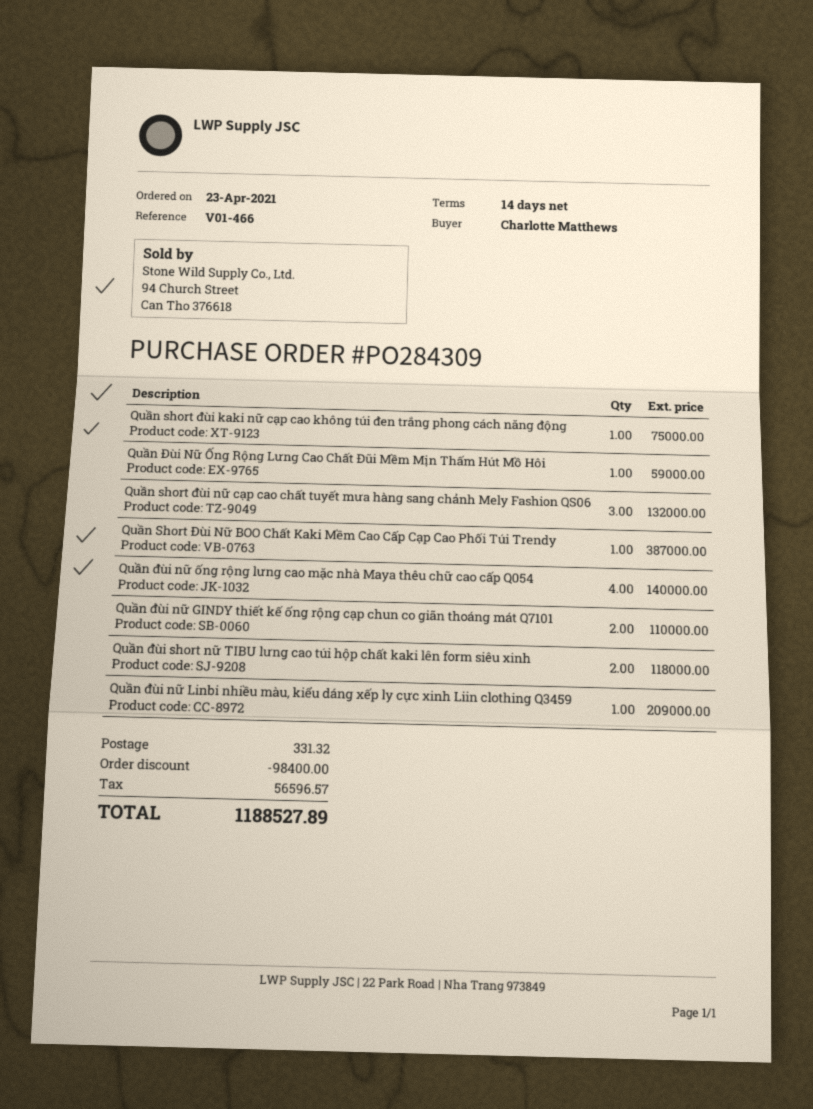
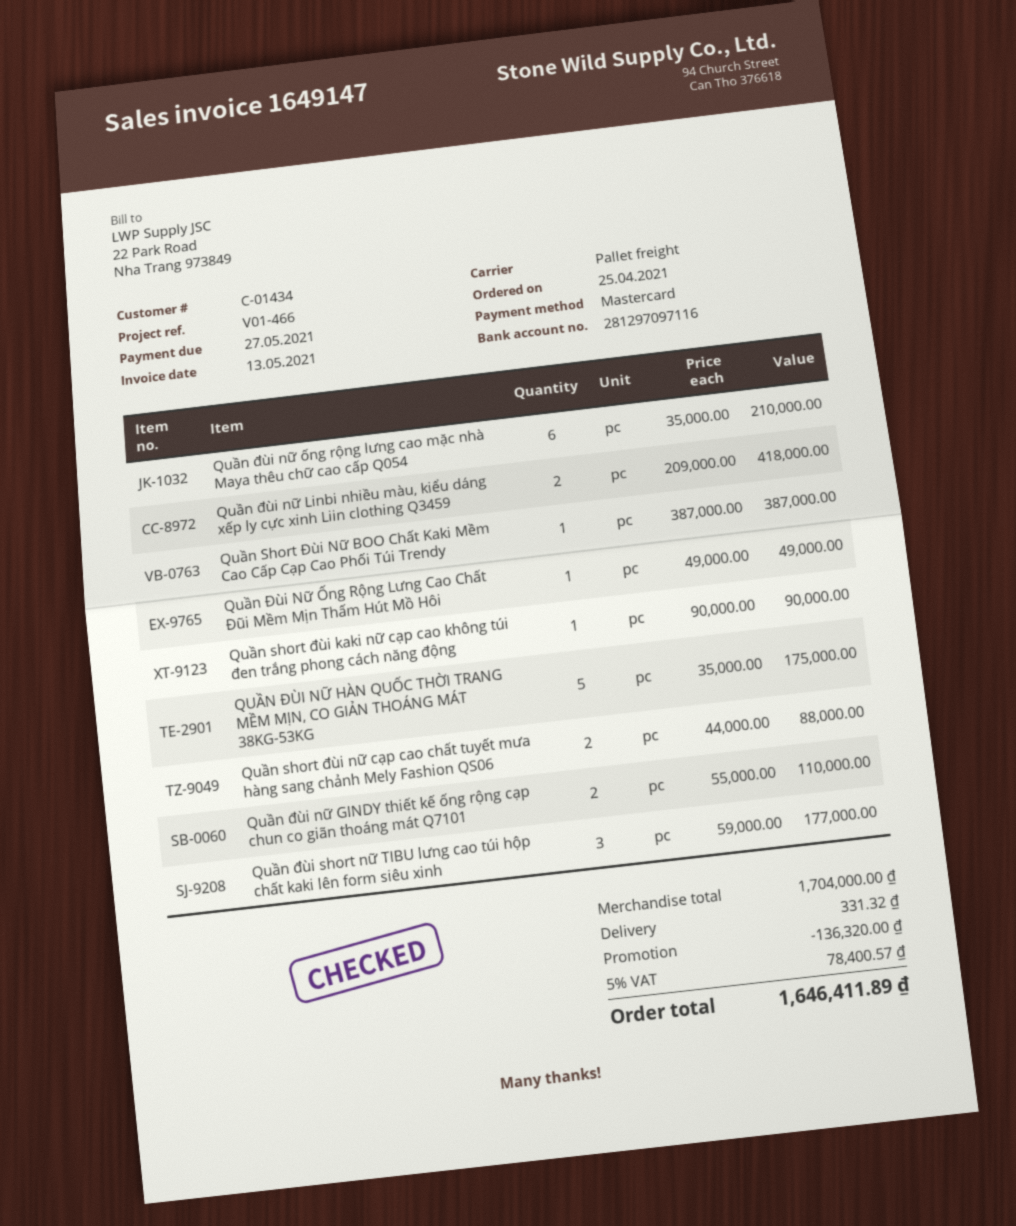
order date: 2021-04-23 -> 2021-04-25
Quần short đùi kaki nữ cạp cao không túi đen trắng phong cách năng động: 1 for 75000.00 -> 1 for 90000.00
Quần Đùi Nữ Ống Rộng Lưng Cao Chất Đũi Mềm Mịn Thấm Hút Mồ Hôi: 1 for 59000.00 -> 1 for 49000.00
Quần short đùi nữ cạp cao chất tuyết mưa hàng sang chảnh Mely Fashion QS06: 3 for 132000.00 -> 2 for 88000.00
Quần đùi nữ ống rộng lưng cao mặc nhà Maya thêu chữ cao cấp Q054: 4 for 140000.00 -> 6 for 210000.00
Quần đùi short nữ TIBU lưng cao túi hộp chất kaki lên form siêu xinh: 2 for 118000.00 -> 3 for 177000.00
Quần đùi nữ Linbi nhiều màu, kiểu dáng xếp ly cực xinh Liin clothing Q3459: 1 for 209000.00 -> 2 for 418000.00
QUẦN ĐÙI NỮ HÀN QUỐC THỜI TRANG MỀM MỊN, CO GIẢN THOÁNG MÁT 38KG-53KG: none -> 5 for 175000.00
discount: 98400.00 -> 136320.00
tax: 56596.57 -> 78400.57
total: 1188527.89 -> 1646411.89

